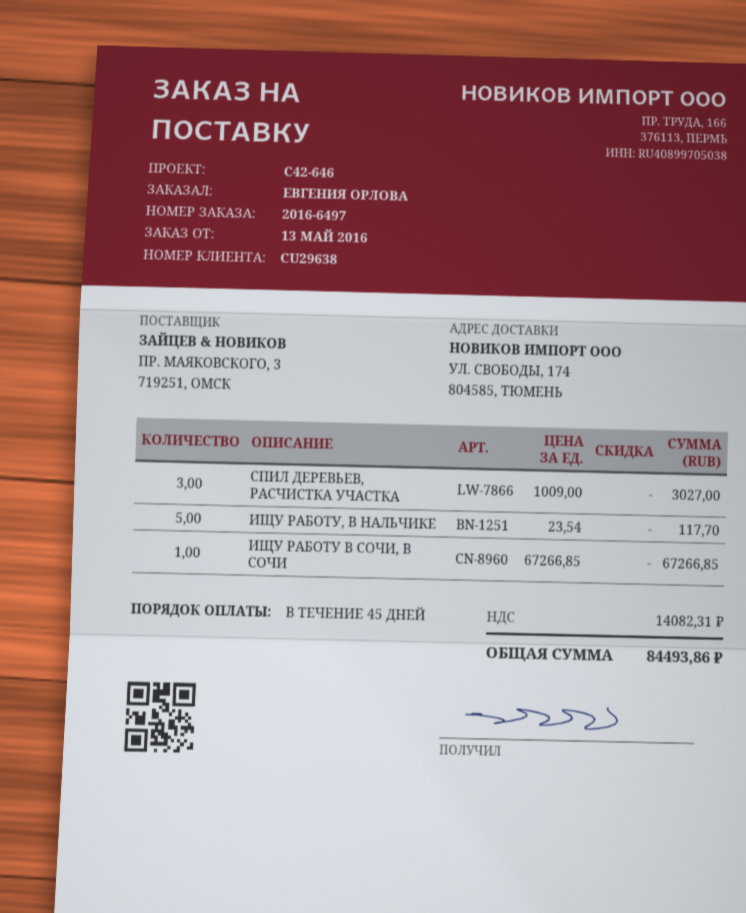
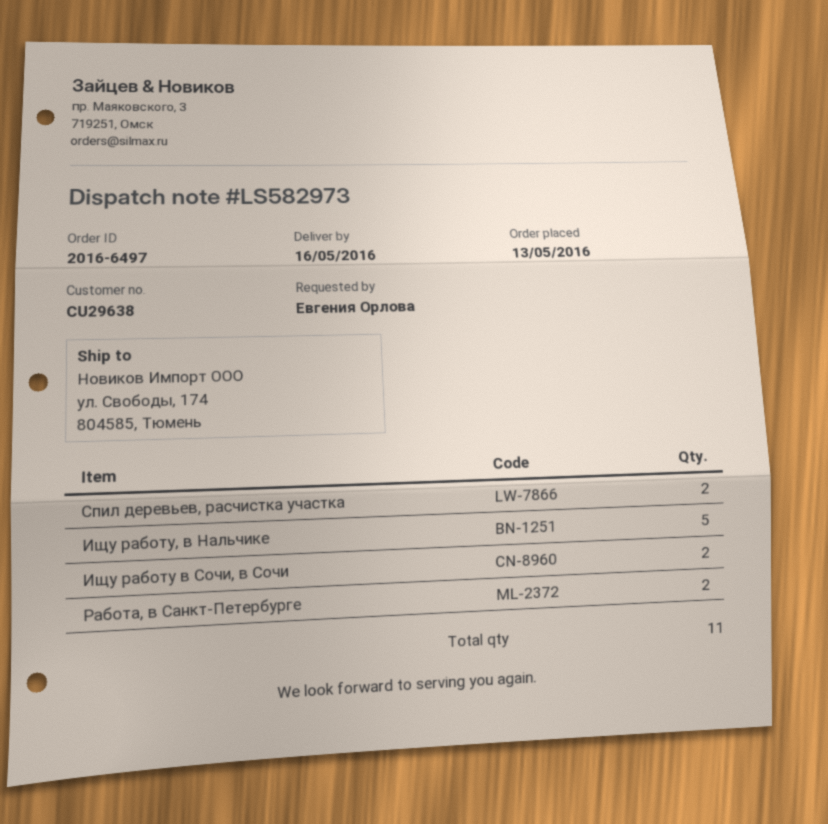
СПИЛ ДЕРЕВЬЕВ, РАСЧИСТКА УЧАСТКА: 3 -> 2
ИЩУ РАБОТУ В СОЧИ, В СОЧИ: 1 -> 2
Работа, в Санкт-Петербурге: none -> 2

